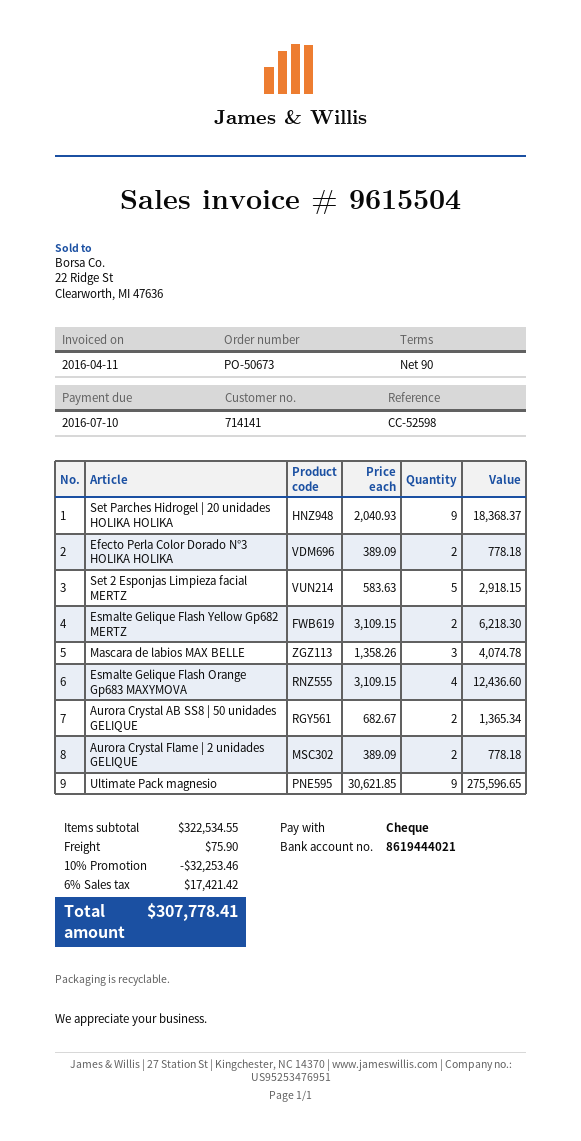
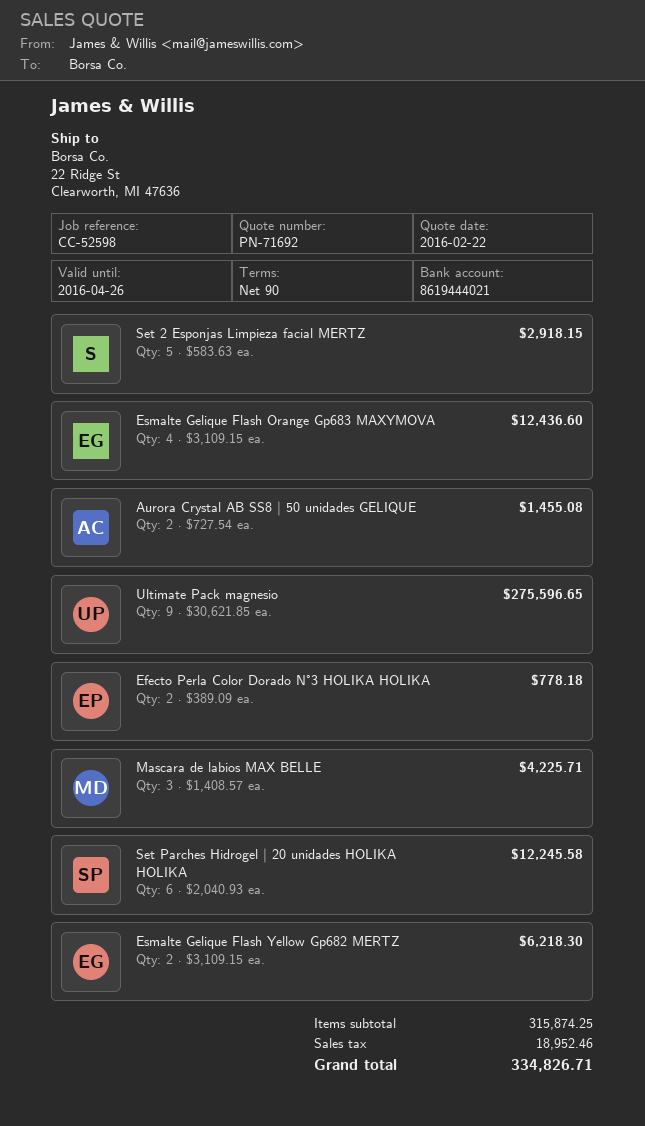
Set Parches Hidrogel | 20 unidades HOLIKA HOLIKA: 9 x 2040.93 = 18368.37 -> 6 x 2040.93 = 12245.58
Mascara de labios MAX BELLE: 3 x 1358.26 = 4074.78 -> 3 x 1408.57 = 4225.71
Aurora Crystal AB SS8 | 50 unidades GELIQUE: 2 x 682.67 = 1365.34 -> 2 x 727.54 = 1455.08
Aurora Crystal Flame | 2 unidades GELIQUE: 2 x 389.09 = 778.18 -> none
subtotal: 322534.55 -> 315874.25
discount: 10% = 32253.46 -> none
shipping: 75.90 -> none
tax: 17421.42 -> 18952.46
total: 307778.41 -> 334826.71

